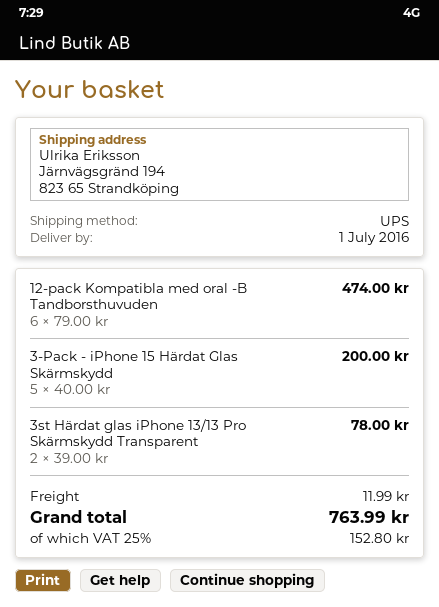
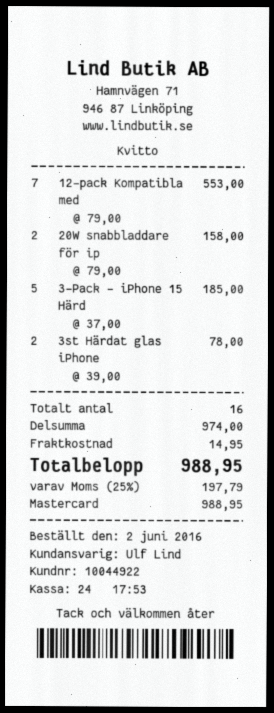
12-pack Kompatibla med oral -B Tandborsthuvuden: 6 x 79.00 = 474.00 -> 7 x 79.00 = 553.00
3-Pack - iPhone 15 Härdat Glas Skärmskydd: 5 x 40.00 = 200.00 -> 5 x 37.00 = 185.00
20W snabbladdare för ip: none -> 2 x 79.00 = 158.00
shipping: 11.99 -> 14.95
tax: 25% = 152.80 -> 25% = 197.79
total: 763.99 -> 988.95

